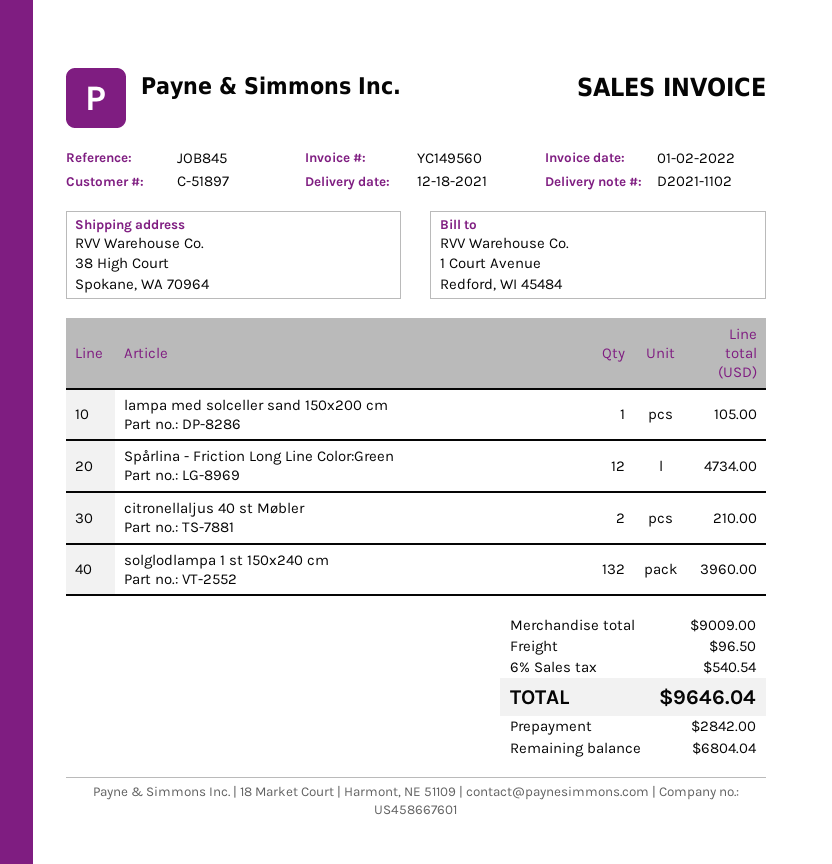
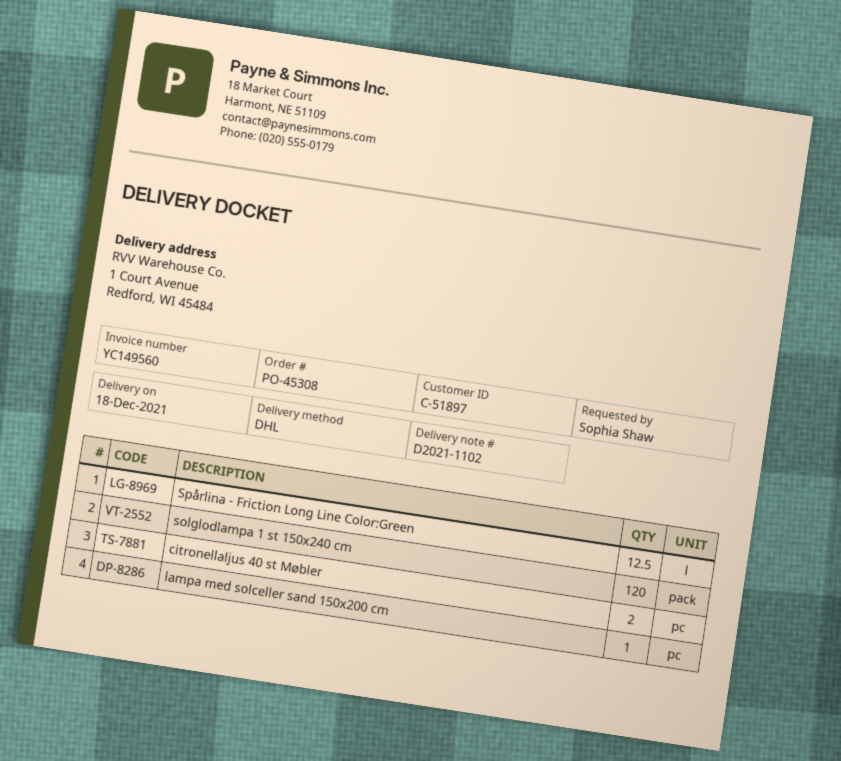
ship to: 38 High Court, Spokane, WA 70964 -> 1 Court Avenue, Redford, WI 45484
Spårlina - Friction Long Line Color:Green: 12 -> 12.5
solglodlampa 1 st 150x240 cm: 132 -> 120

